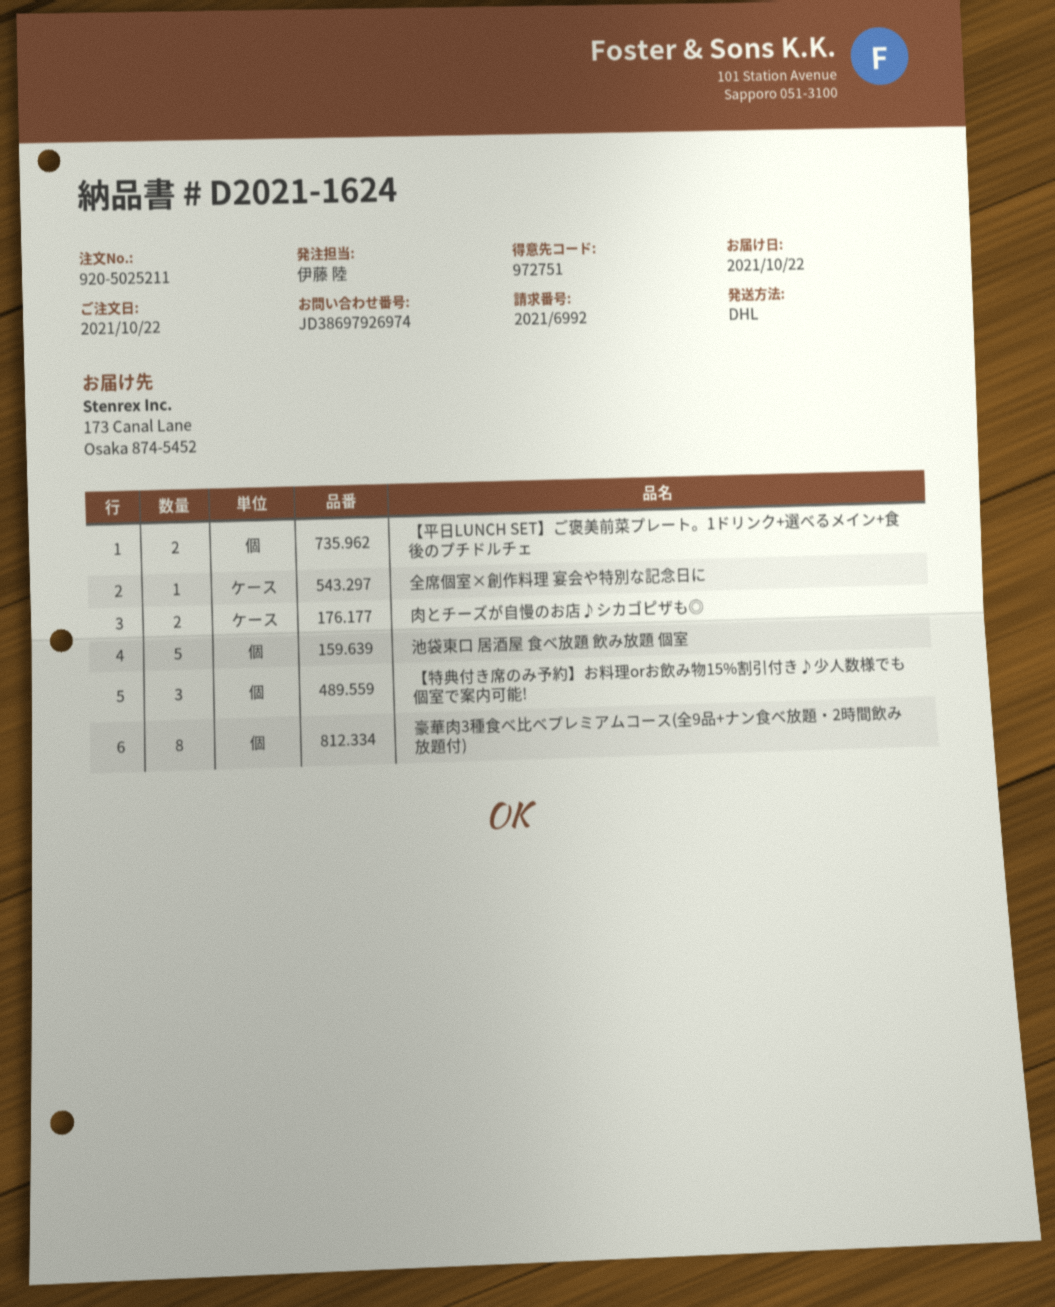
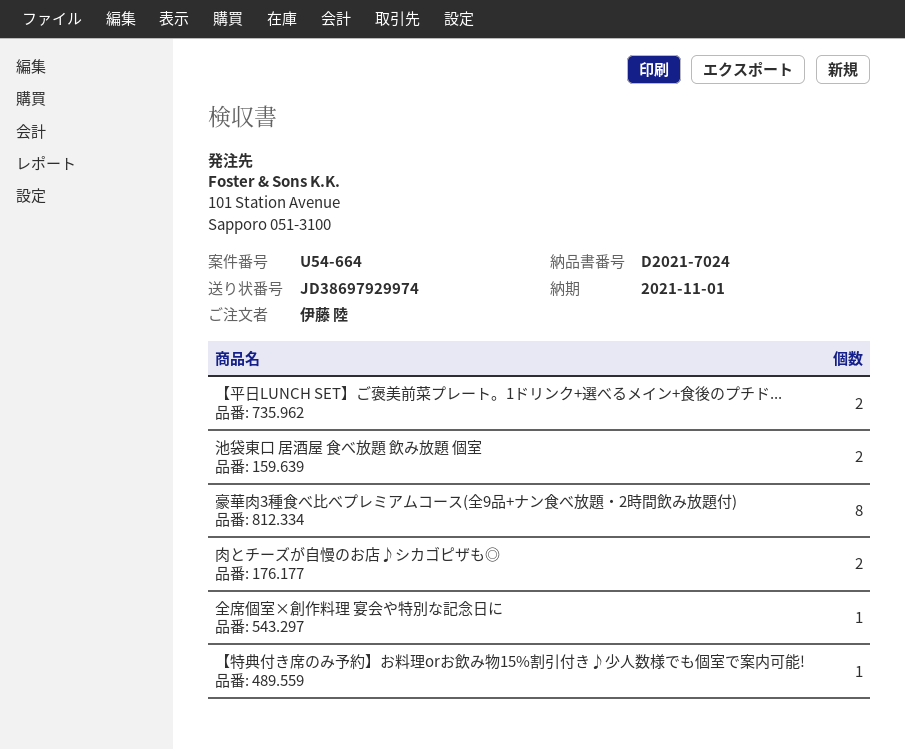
delivery note number: D2021-1624 -> D2021-7024
delivery date: 2021-10-22 -> 2021-11-01
tracking number: JD38697926974 -> JD38697929974
池袋東口 居酒屋 食べ放題 飲み放題 個室: 5 -> 2
【特典付き席のみ予約】お料理orお飲み物15%割引付き♪少人数様でも個室で案内可能!: 3 -> 1

